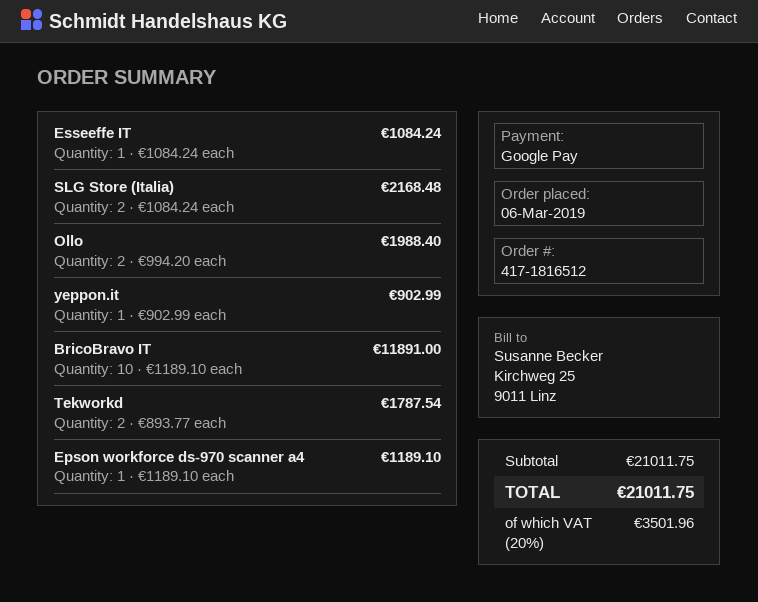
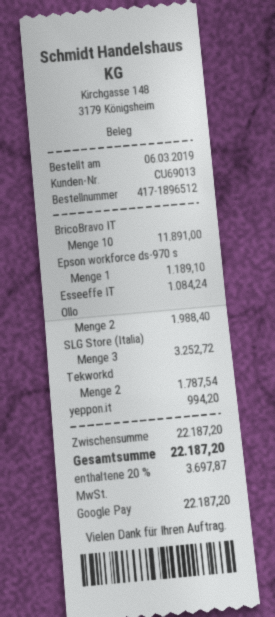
order number: 417-1816512 -> 417-1896512
SLG Store (Italia): 2 for 2168.48 -> 3 for 3252.72
yeppon.it: 1 for 902.99 -> 1 for 994.20
subtotal: 21011.75 -> 22187.20
tax: 20% = 3501.96 -> 20% = 3697.87
total: 21011.75 -> 22187.20

